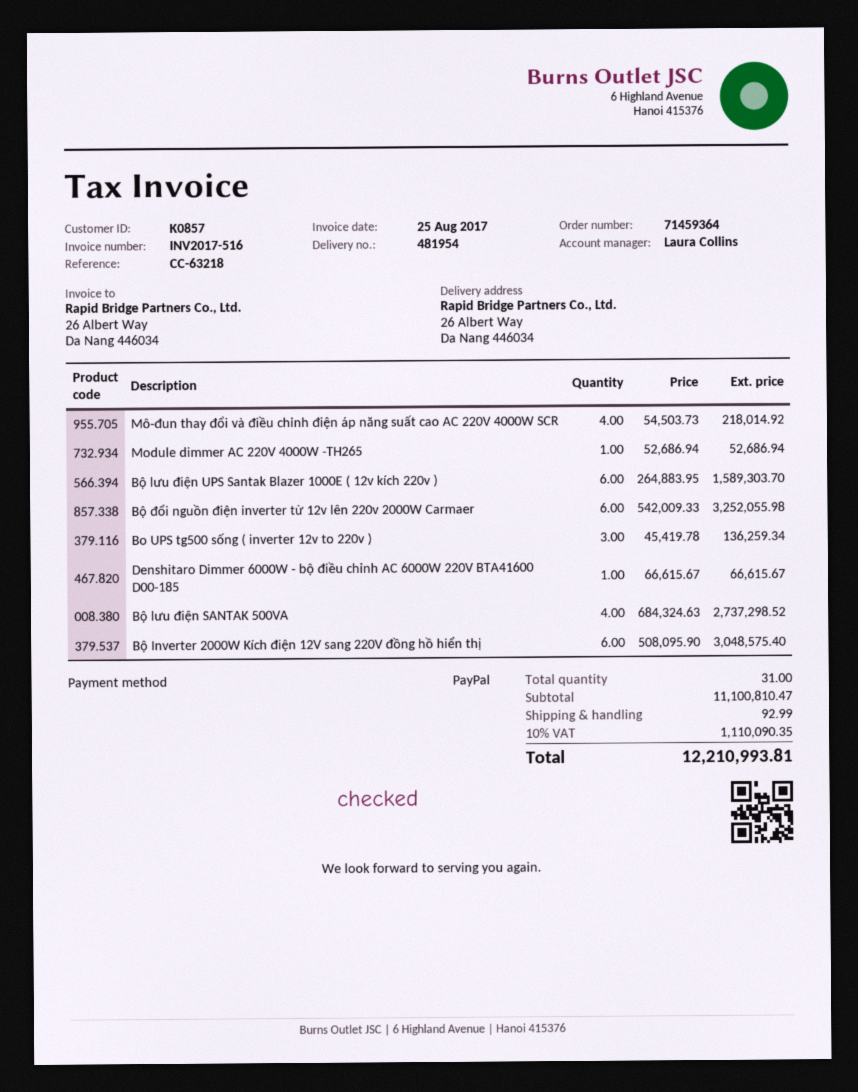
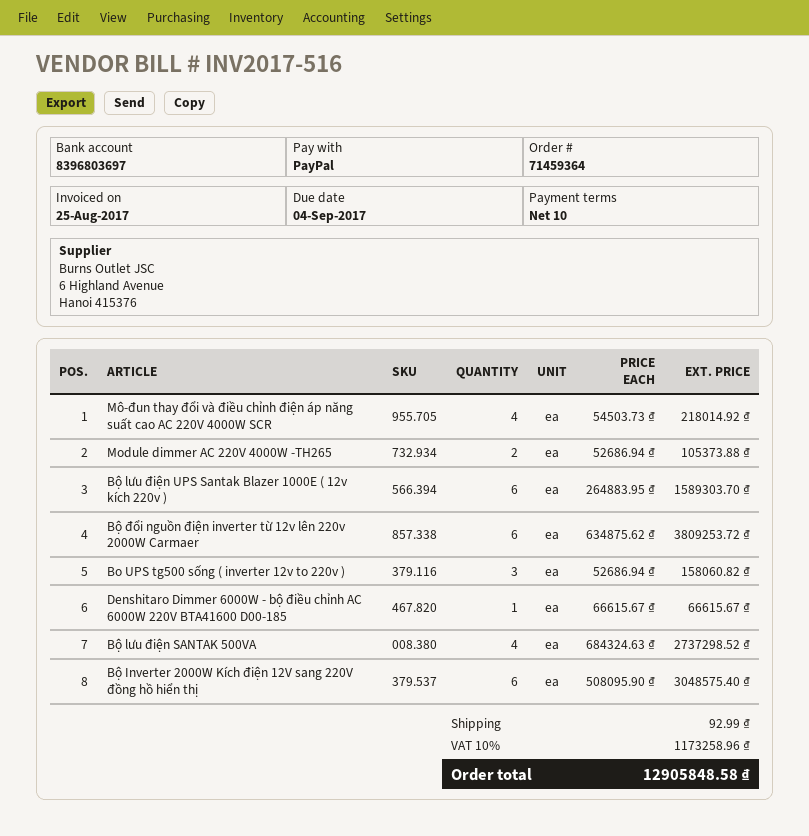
Module dimmer AC 220V 4000W -TH265: 1 x 52686.94 = 52686.94 -> 2 x 52686.94 = 105373.88
Bộ đổi nguồn điện inverter từ 12v lên 220v 2000W Carmaer: 6 x 542009.33 = 3252055.98 -> 6 x 634875.62 = 3809253.72
Bo UPS tg500 sống ( inverter 12v to 220v ): 3 x 45419.78 = 136259.34 -> 3 x 52686.94 = 158060.82
tax: 10% = 1110090.35 -> 10% = 1173258.96
total: 12210993.81 -> 12905848.58

